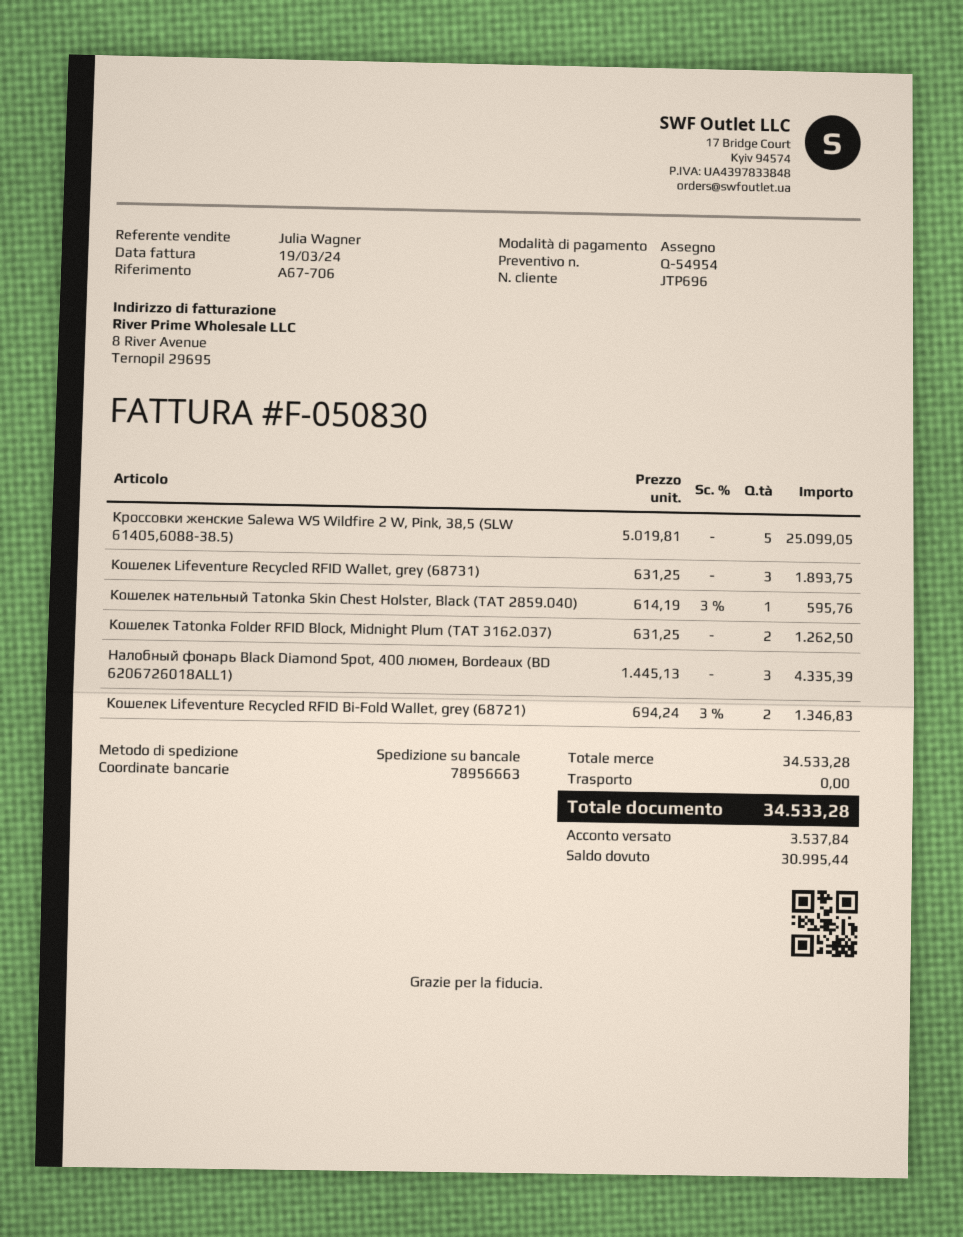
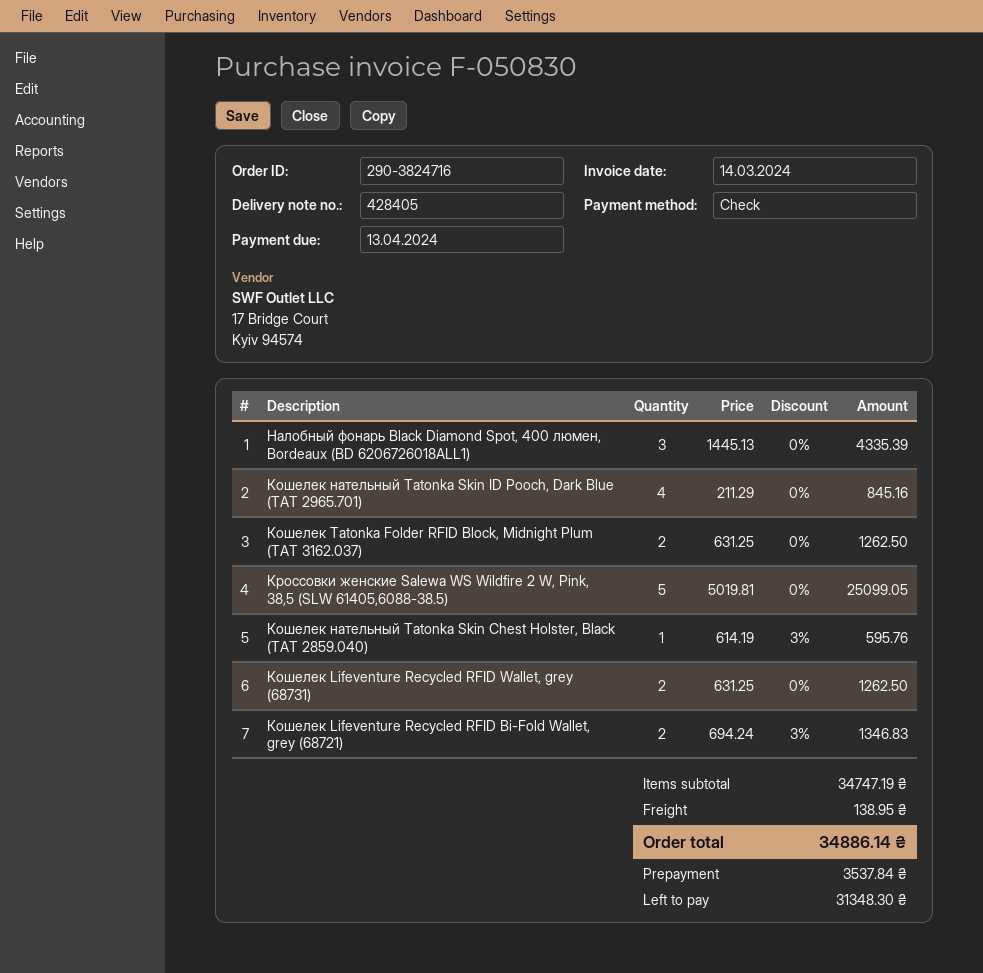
invoice date: 2024-03-19 -> 2024-03-14
Кошелек Lifeventure Recycled RFID Wallet, grey (68731): 3 x 631.25 = 1893.75 -> 2 x 631.25 = 1262.50
Кошелек нательный Tatonka Skin ID Pooch, Dark Blue (TAT 2965.701): none -> 4 x 211.29 = 845.16
subtotal: 34533.28 -> 34747.19
shipping: 0.00 -> 138.95
total: 34533.28 -> 34886.14
balance: 30995.44 -> 31348.30

